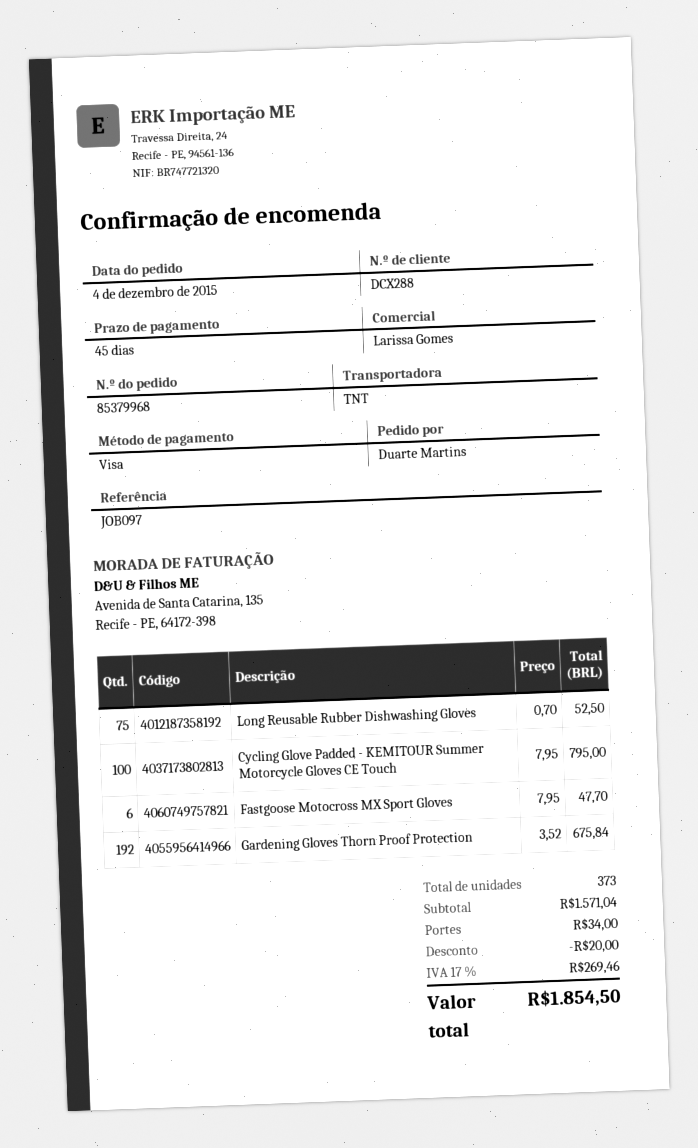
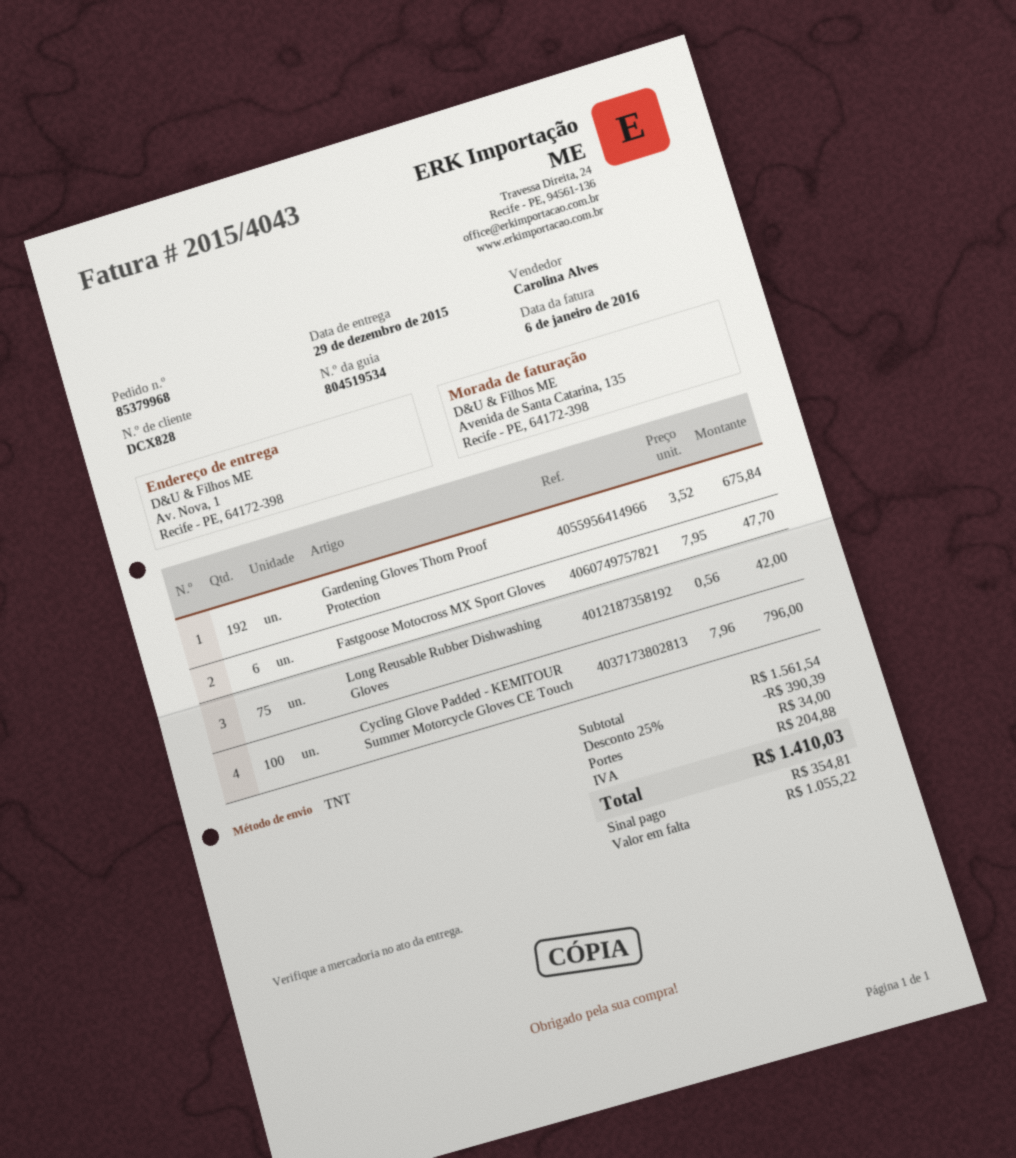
customer number: DCX288 -> DCX828
sales rep: Larissa Gomes -> Carolina Alves
Long Reusable Rubber Dishwashing Gloves: 75 x 0.70 = 52.50 -> 75 x 0.56 = 42.00
Cycling Glove Padded - KEMITOUR Summer Motorcycle Gloves CE Touch: 100 x 7.95 = 795.00 -> 100 x 7.96 = 796.00
subtotal: 1571.04 -> 1561.54
discount: 20.00 -> 390.39
tax: 269.46 -> 204.88
total: 1854.50 -> 1410.03

